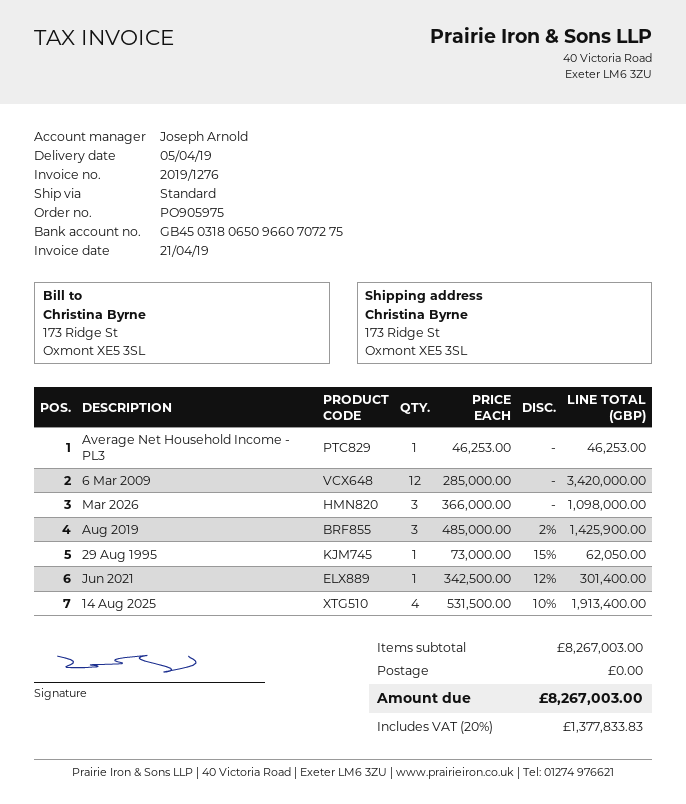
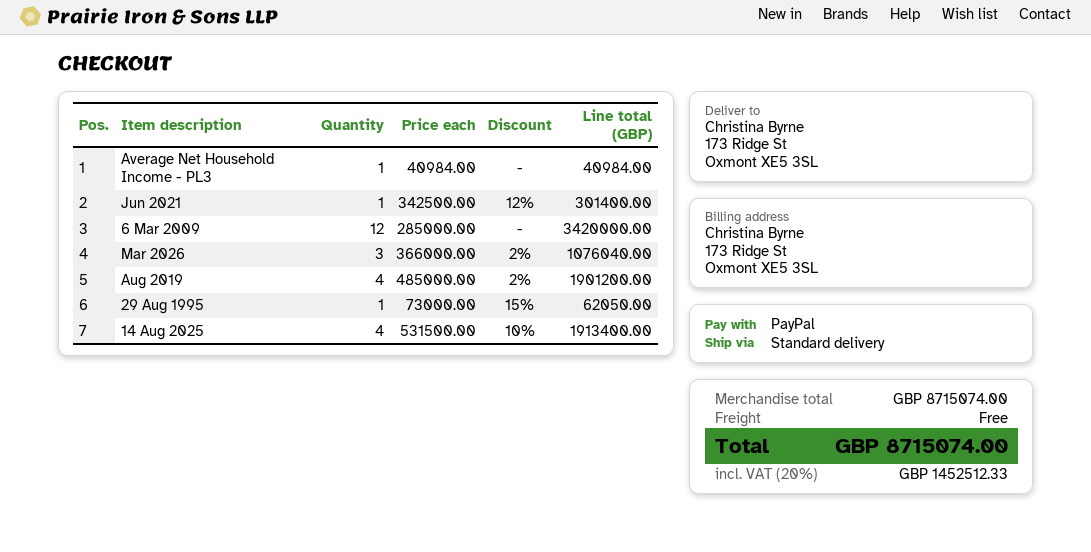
Average Net Household Income - PL3: 1 x 46253.00 = 46253.00 -> 1 x 40984.00 = 40984.00
Mar 2026: 3 x 366000.00 = 1098000.00 -> 3 x 366000.00 - 2% = 1076040.00
Aug 2019: 3 x 485000.00 - 2% = 1425900.00 -> 4 x 485000.00 - 2% = 1901200.00
subtotal: 8267003.00 -> 8715074.00
tax: 20% = 1377833.83 -> 20% = 1452512.33
total: 8267003.00 -> 8715074.00

